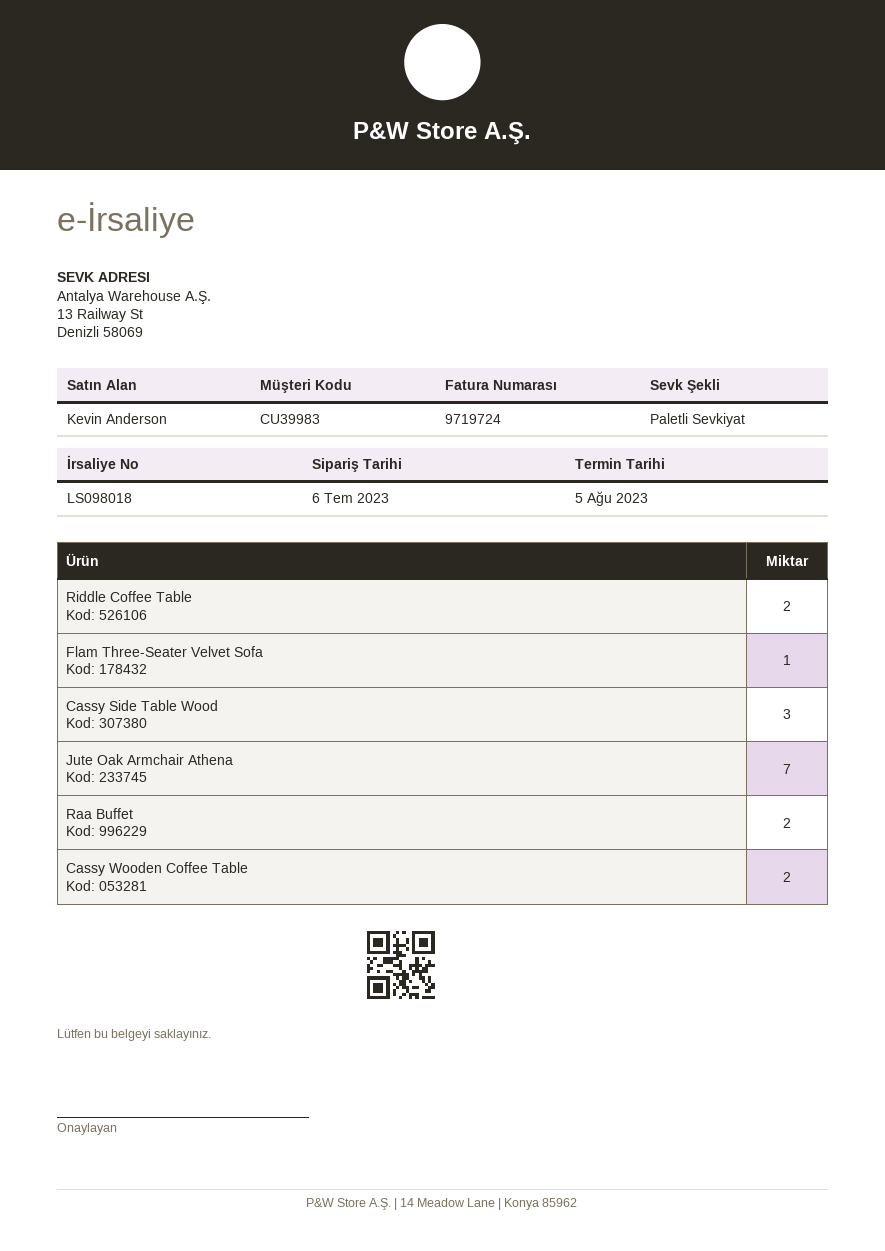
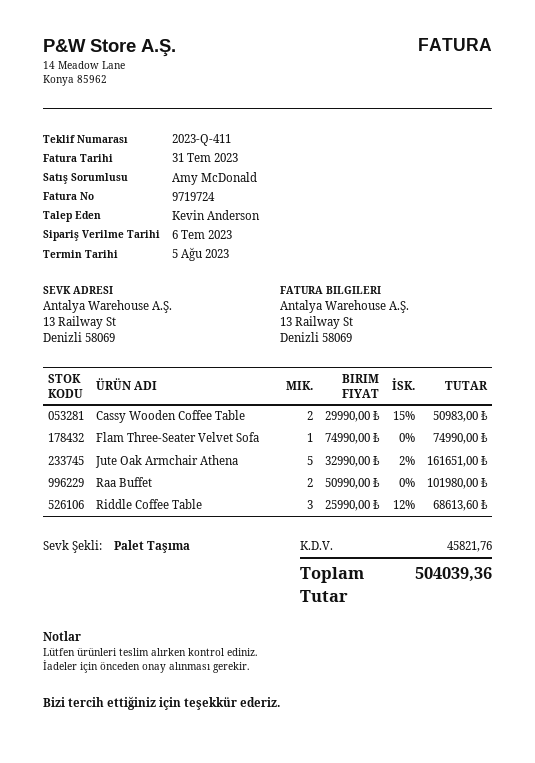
Riddle Coffee Table: 2 -> 3
Cassy Side Table Wood: 3 -> none
Jute Oak Armchair Athena: 7 -> 5

